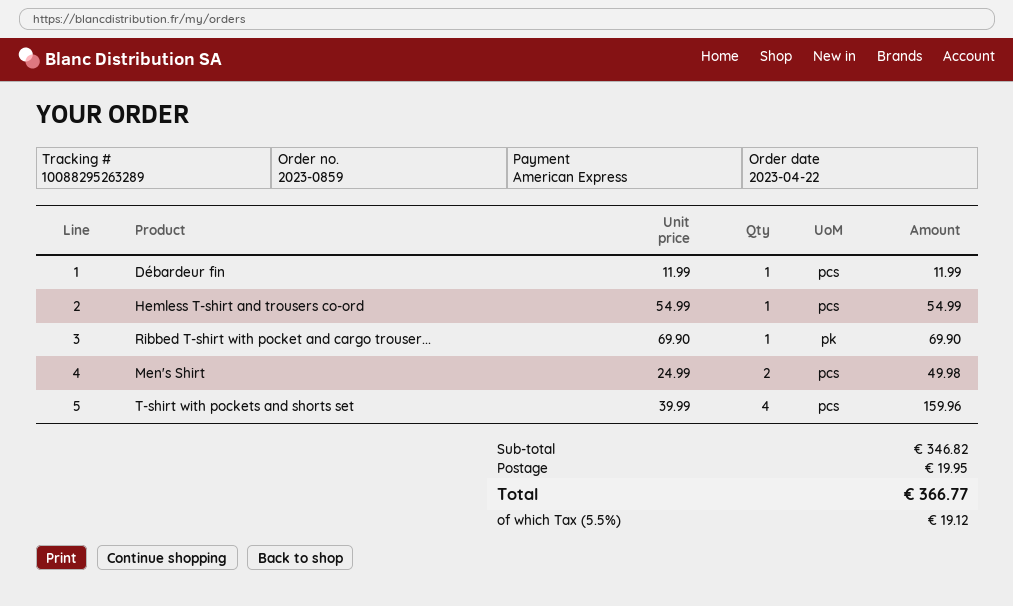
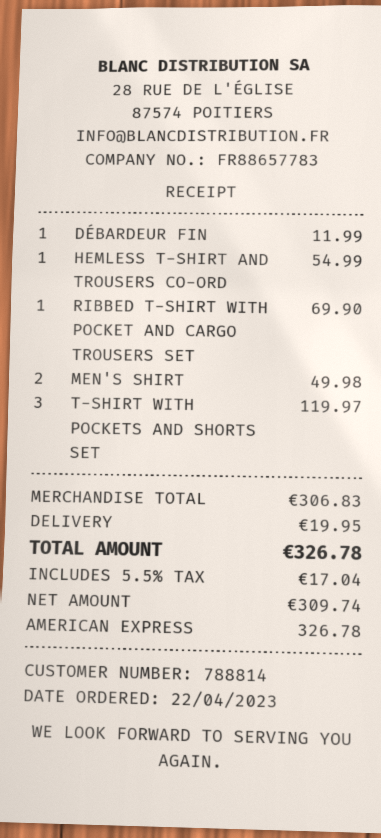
T-shirt with pockets and shorts set: 4 for 159.96 -> 3 for 119.97
subtotal: 346.82 -> 306.83
tax: 5.5% = 19.12 -> 5.5% = 17.04
total: 366.77 -> 326.78

